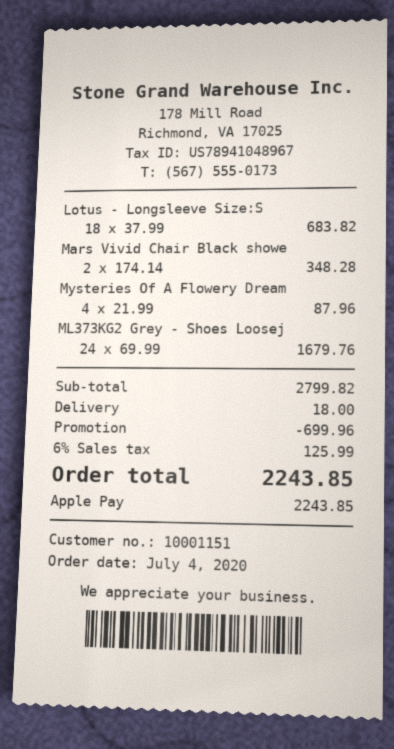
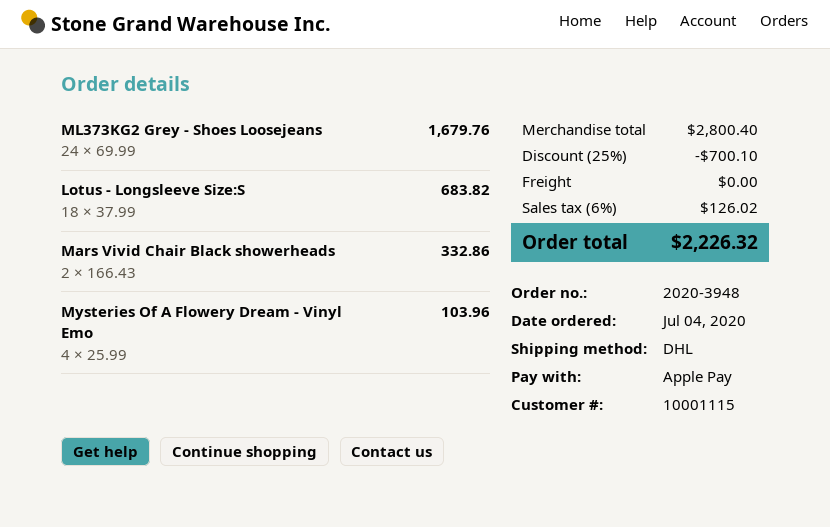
customer number: 10001151 -> 10001115
Mars Vivid Chair Black showe: 2 x 174.14 = 348.28 -> 2 x 166.43 = 332.86
Mysteries Of A Flowery Dream: 4 x 21.99 = 87.96 -> 4 x 25.99 = 103.96
subtotal: 2799.82 -> 2800.40
discount: 699.96 -> 700.10
shipping: 18.00 -> 0.00
tax: 6% = 125.99 -> 6% = 126.02
total: 2243.85 -> 2226.32

